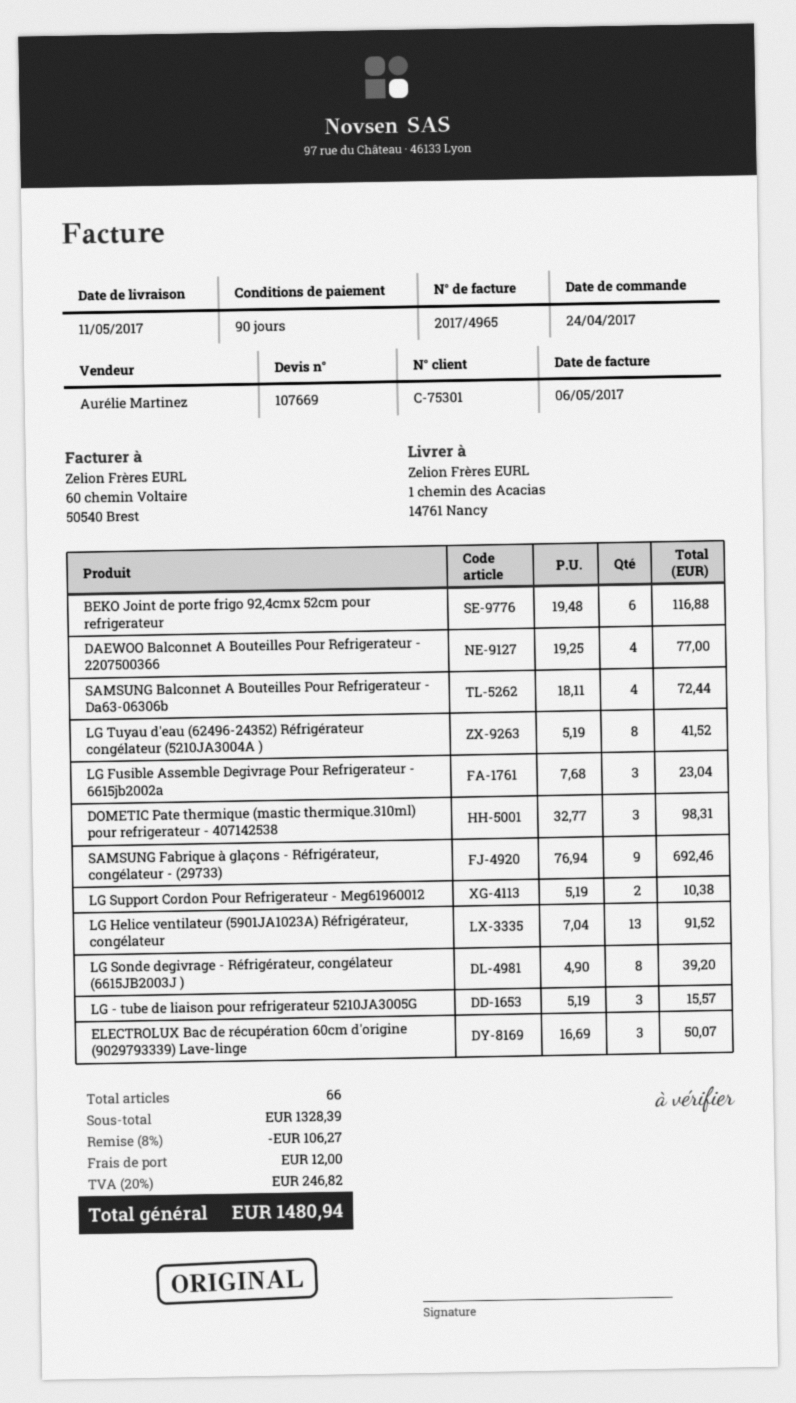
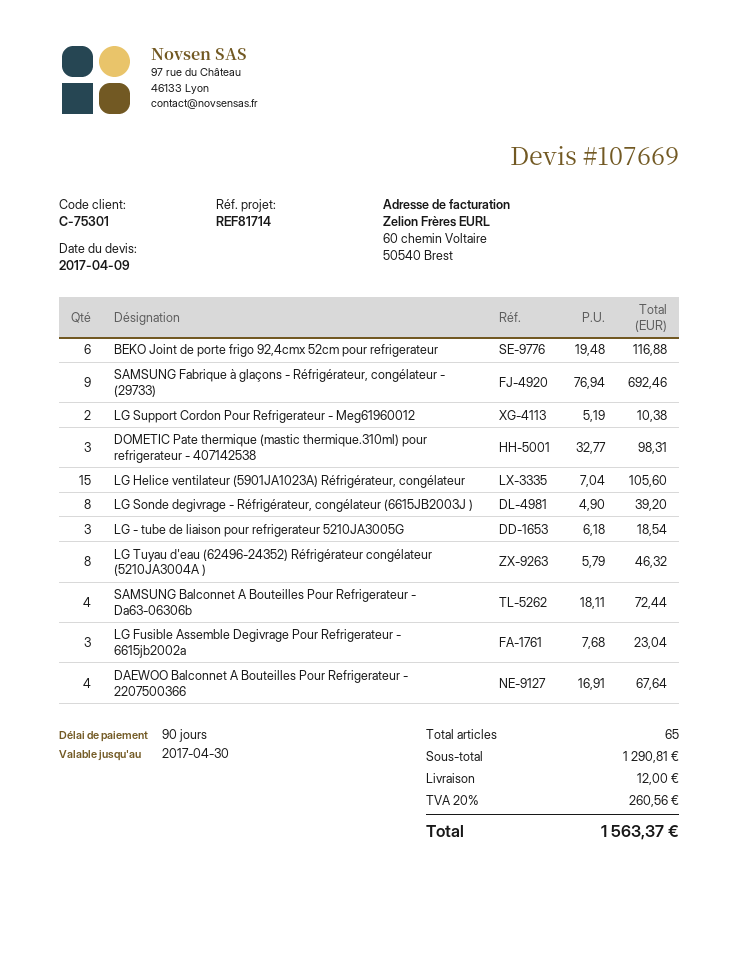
DAEWOO Balconnet A Bouteilles Pour Refrigerateur - 2207500366: 4 x 19.25 = 77.00 -> 4 x 16.91 = 67.64
LG Tuyau d'eau (62496-24352) Réfrigérateur congélateur (5210JA3004A ): 8 x 5.19 = 41.52 -> 8 x 5.79 = 46.32
LG Helice ventilateur (5901JA1023A) Réfrigérateur, congélateur: 13 x 7.04 = 91.52 -> 15 x 7.04 = 105.60
LG - tube de liaison pour refrigerateur 5210JA3005G: 3 x 5.19 = 15.57 -> 3 x 6.18 = 18.54
ELECTROLUX Bac de récupération 60cm d'origine (9029793339) Lave-linge: 3 x 16.69 = 50.07 -> none
total quantity: 66 -> 65
subtotal: 1328.39 -> 1290.81
discount: 8% = 106.27 -> none
tax: 20% = 246.82 -> 20% = 260.56
total: 1480.94 -> 1563.37

